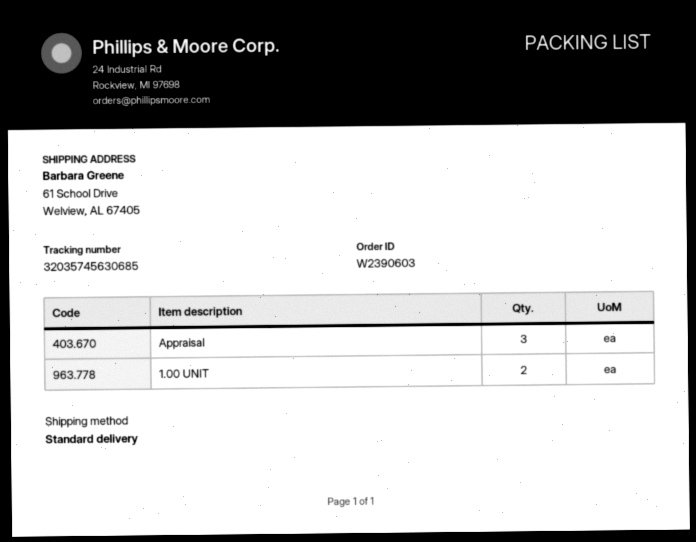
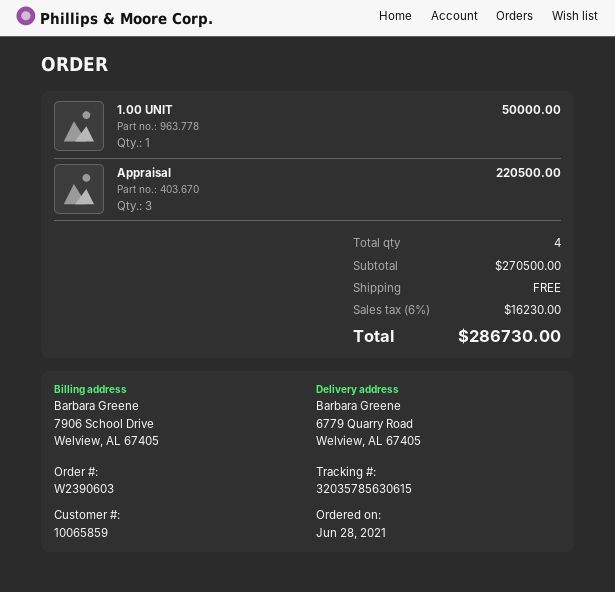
tracking number: 32035745630685 -> 32035785630615
ship to: 61 School Drive, Welview, AL 67405 -> 6779 Quarry Road, Welview, AL 67405
1.00 UNIT: 2 -> 1

